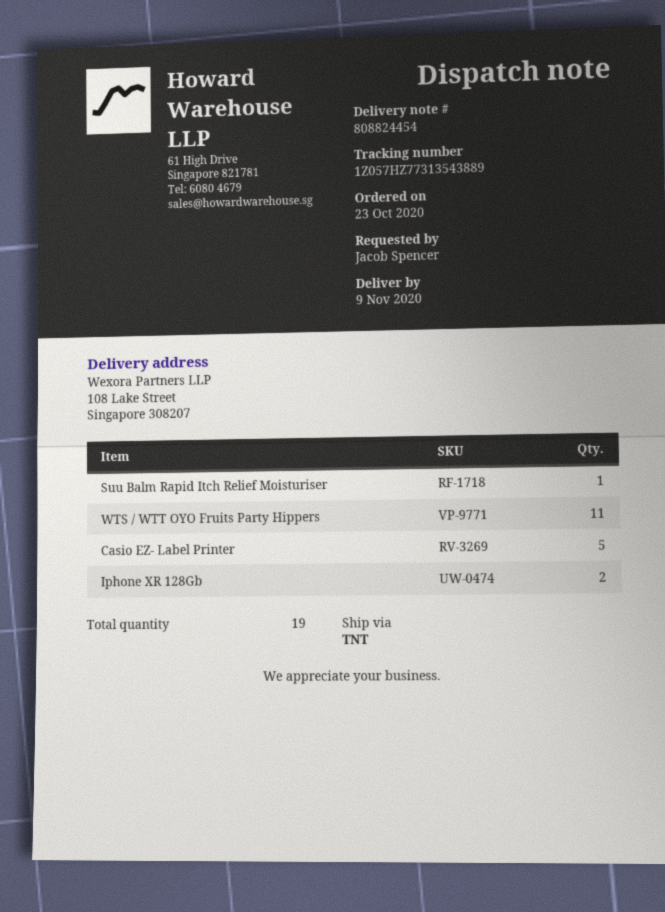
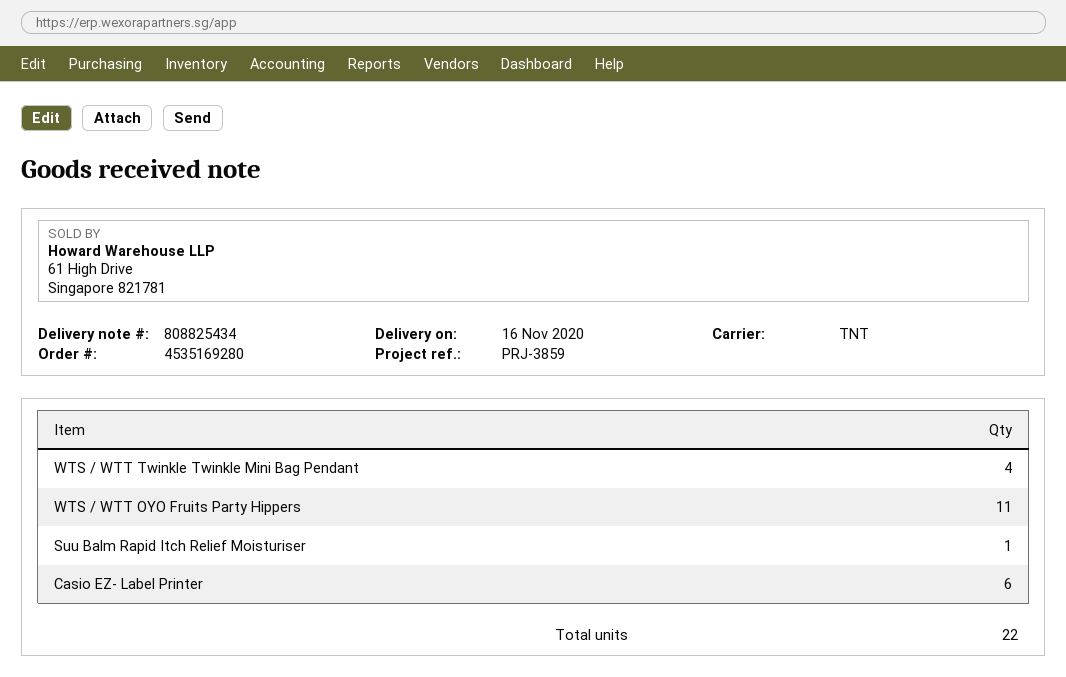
delivery note number: 808824454 -> 808825434
delivery date: 2020-11-09 -> 2020-11-16
Casio EZ- Label Printer: 5 -> 6
Iphone XR 128Gb: 2 -> none
WTS / WTT Twinkle Twinkle Mini Bag Pendant: none -> 4
total quantity: 19 -> 22

